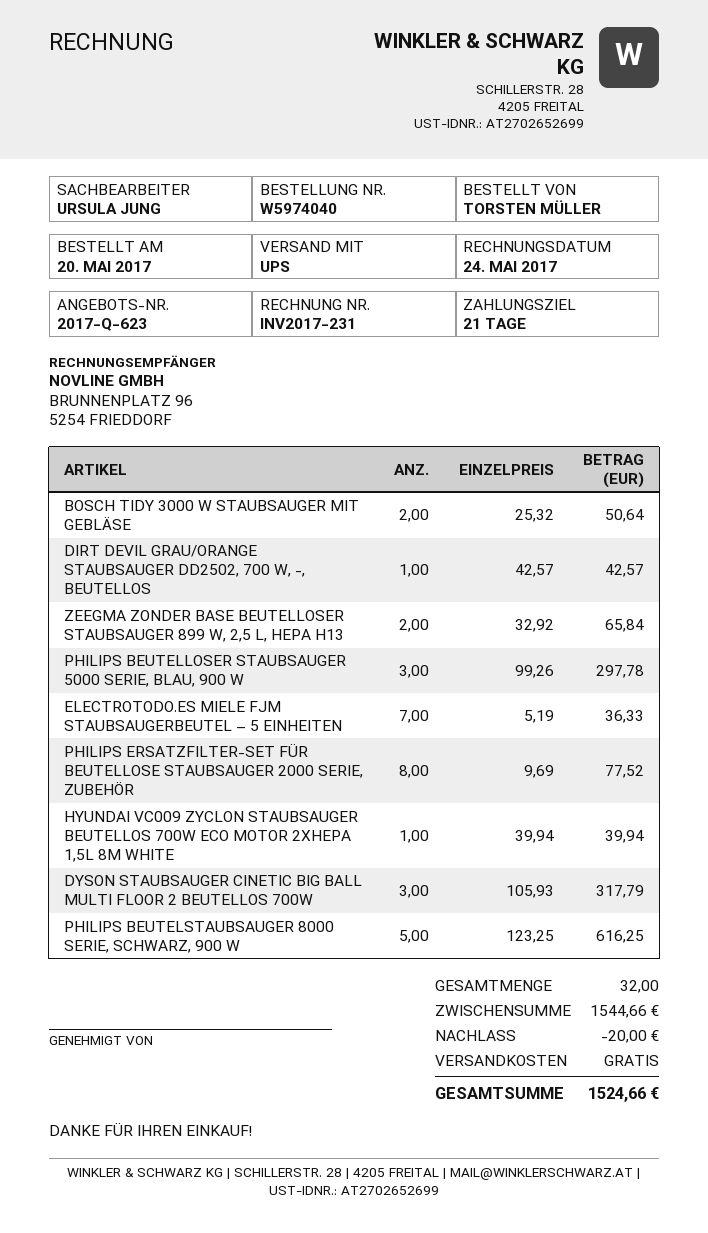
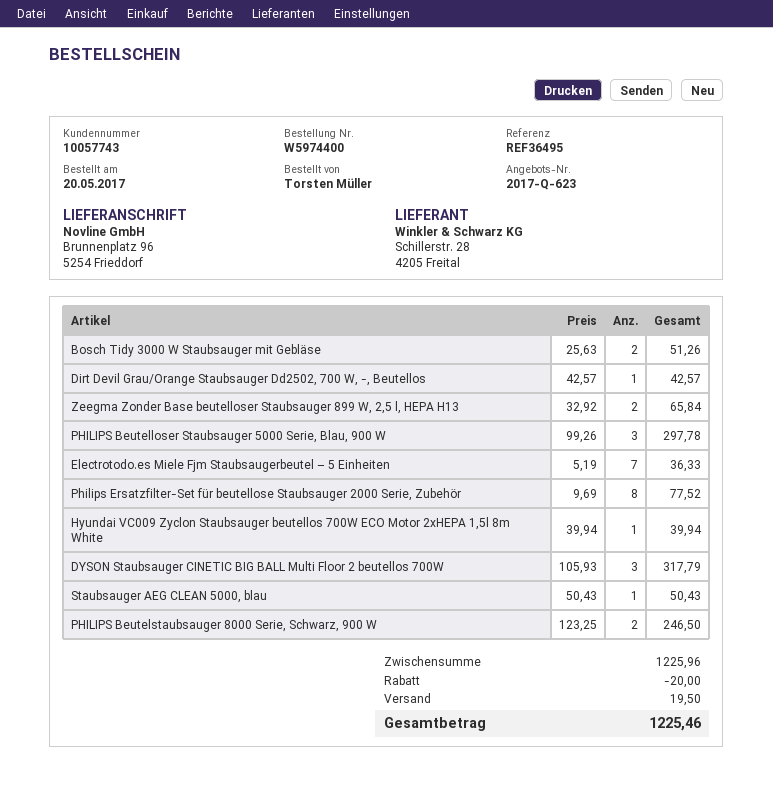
order number: W5974040 -> W5974400
BOSCH TIDY 3000 W STAUBSAUGER MIT GEBLÄSE: 2 x 25.32 = 50.64 -> 2 x 25.63 = 51.26
PHILIPS BEUTELSTAUBSAUGER 8000 SERIE, SCHWARZ, 900 W: 5 x 123.25 = 616.25 -> 2 x 123.25 = 246.50
Staubsauger AEG CLEAN 5000, blau: none -> 1 x 50.43 = 50.43
subtotal: 1544.66 -> 1225.96
shipping: 0.00 -> 19.50
total: 1524.66 -> 1225.46

